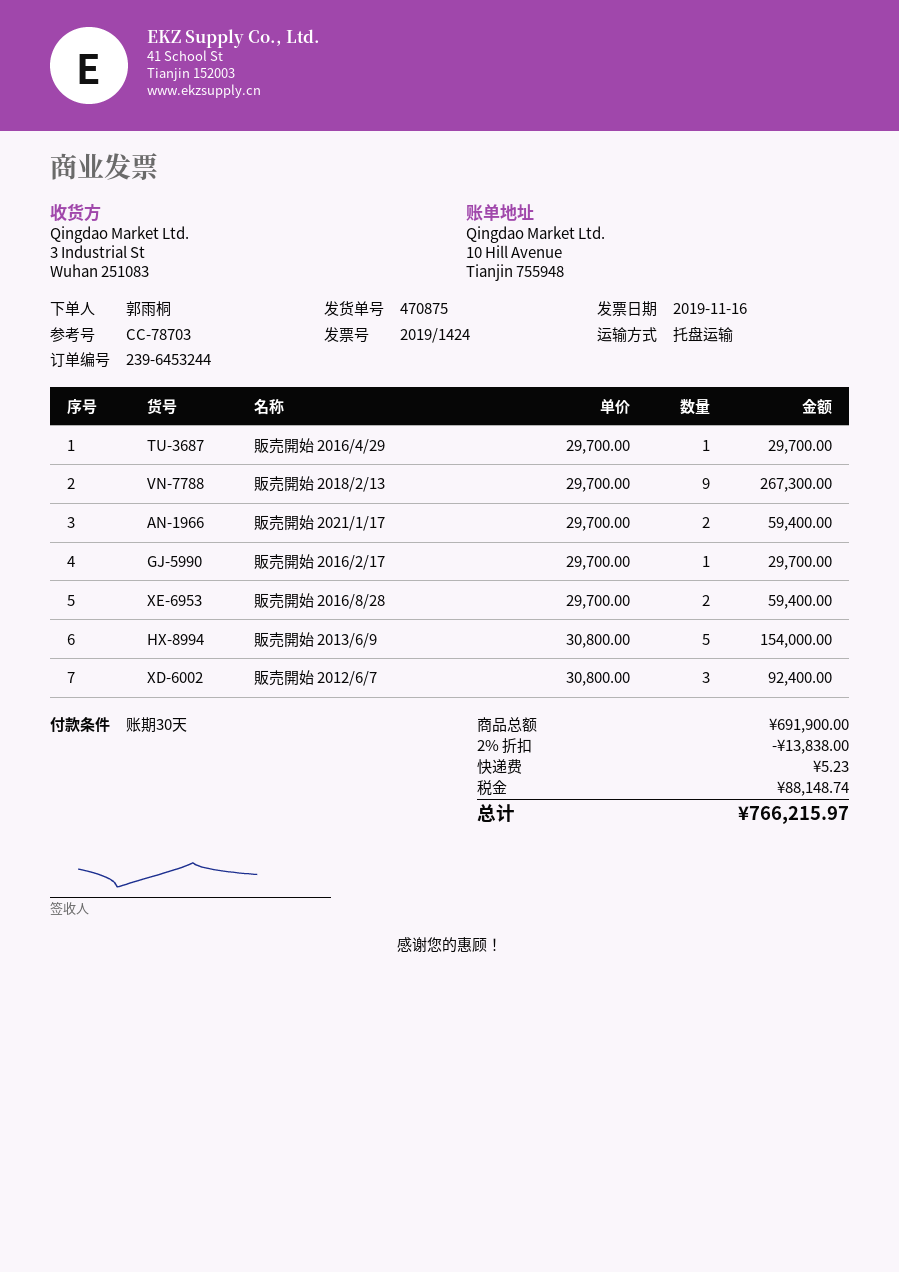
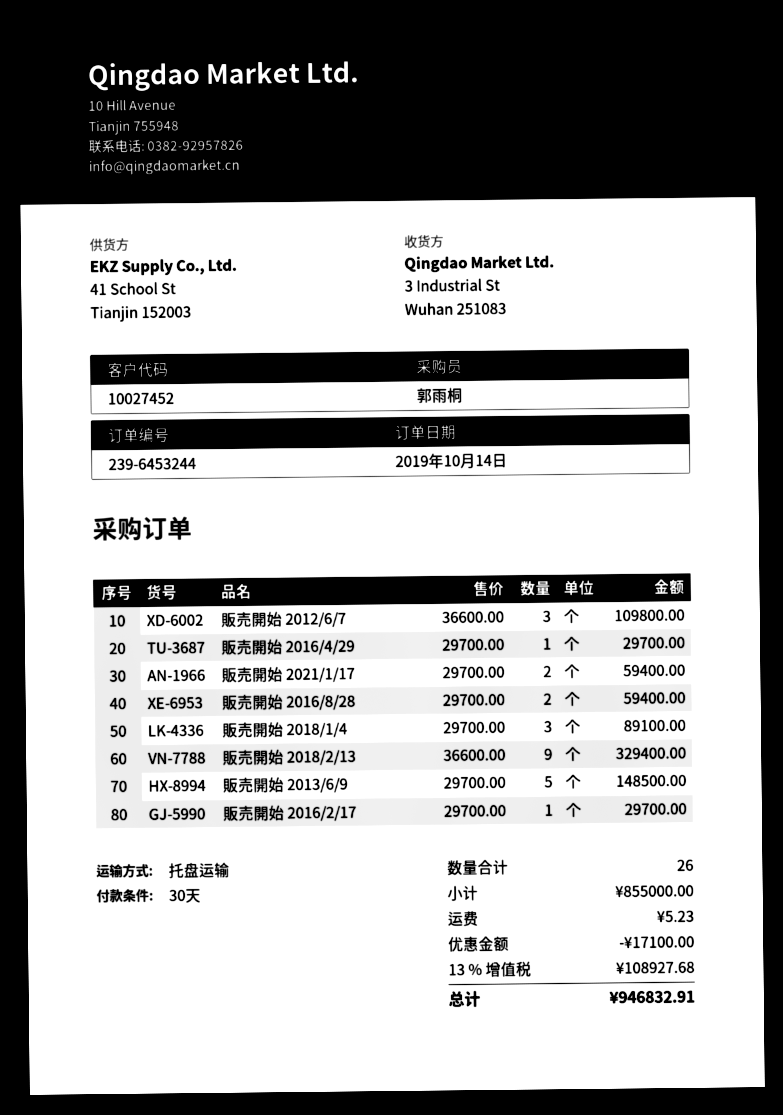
販売開始 2018/2/13: 9 x 29700.00 = 267300.00 -> 9 x 36600.00 = 329400.00
販売開始 2013/6/9: 5 x 30800.00 = 154000.00 -> 5 x 29700.00 = 148500.00
販売開始 2012/6/7: 3 x 30800.00 = 92400.00 -> 3 x 36600.00 = 109800.00
販売開始 2018/1/4: none -> 3 x 29700.00 = 89100.00
subtotal: 691900.00 -> 855000.00
discount: 13838.00 -> 17100.00
tax: 88148.74 -> 108927.68
total: 766215.97 -> 946832.91

